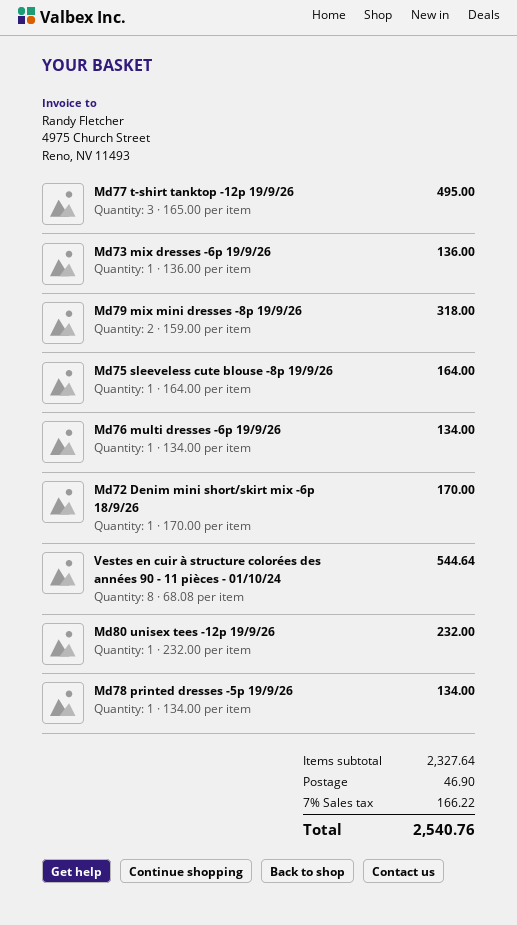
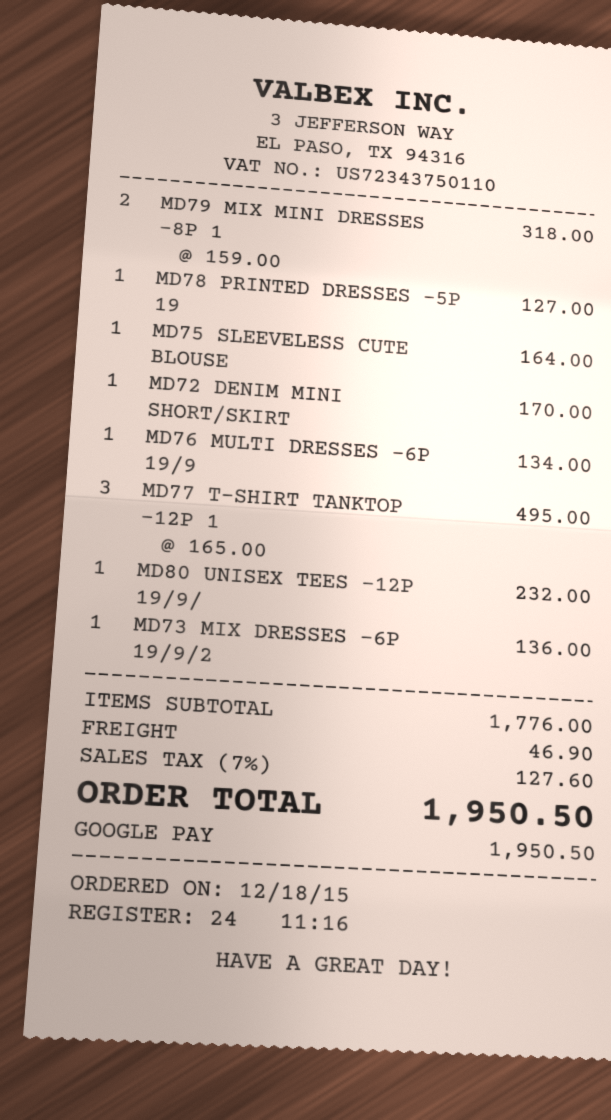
Vestes en cuir à structure colorées des années 90 - 11 pièces - 01/10/24: 8 x 68.08 = 544.64 -> none
Md78 printed dresses -5p 19/9/26: 1 x 134.00 = 134.00 -> 1 x 127.00 = 127.00
subtotal: 2327.64 -> 1776.00
tax: 7% = 166.22 -> 7% = 127.60
total: 2540.76 -> 1950.50

